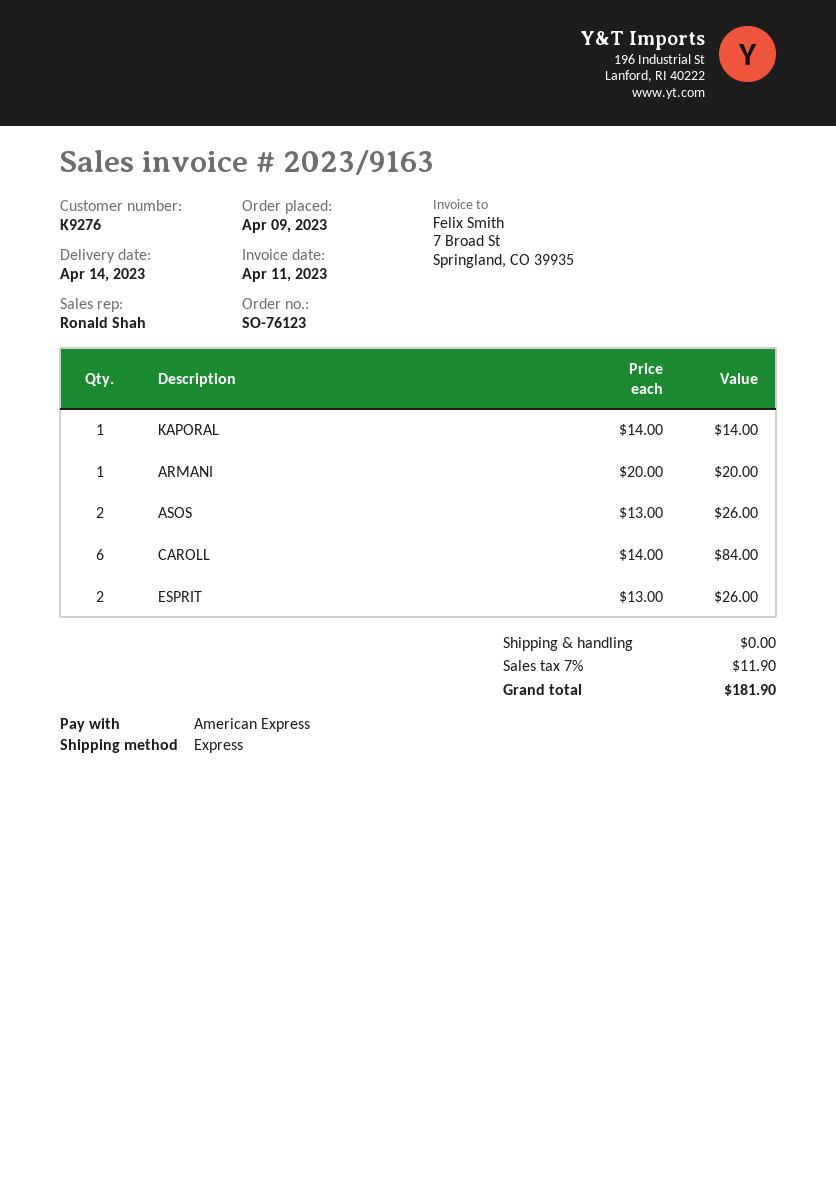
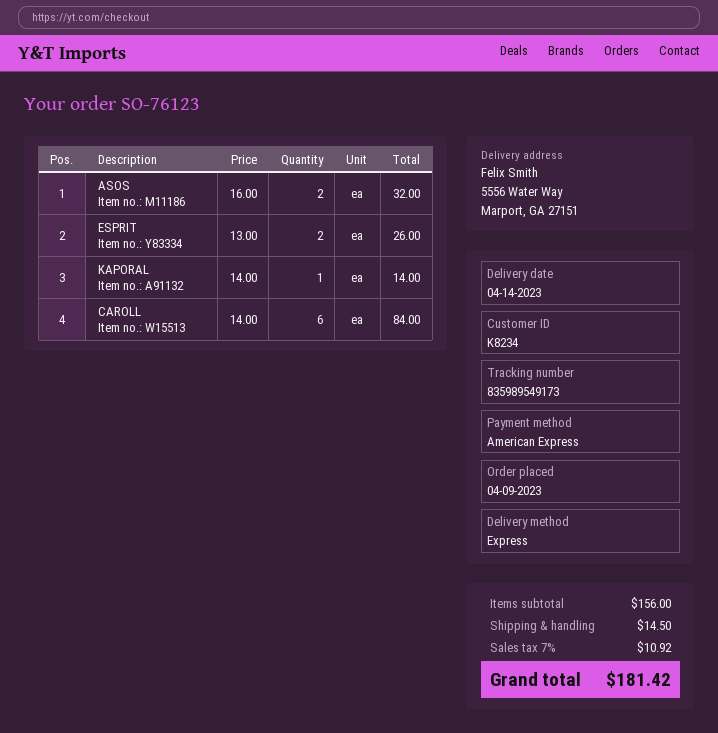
customer number: K9276 -> K8234
ARMANI: 1 x 20.00 = 20.00 -> none
ASOS: 2 x 13.00 = 26.00 -> 2 x 16.00 = 32.00
shipping: 0.00 -> 14.50
tax: 7% = 11.90 -> 7% = 10.92
total: 181.90 -> 181.42

